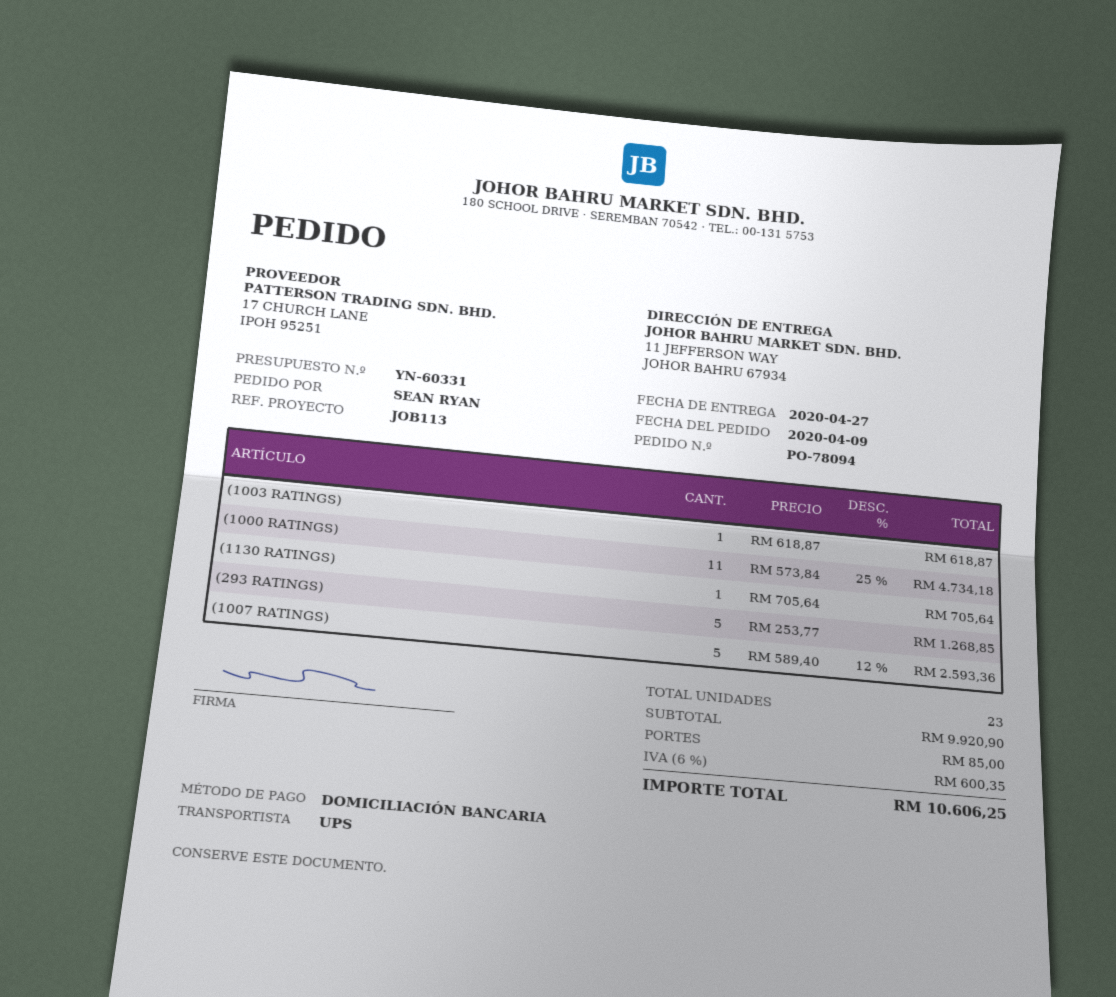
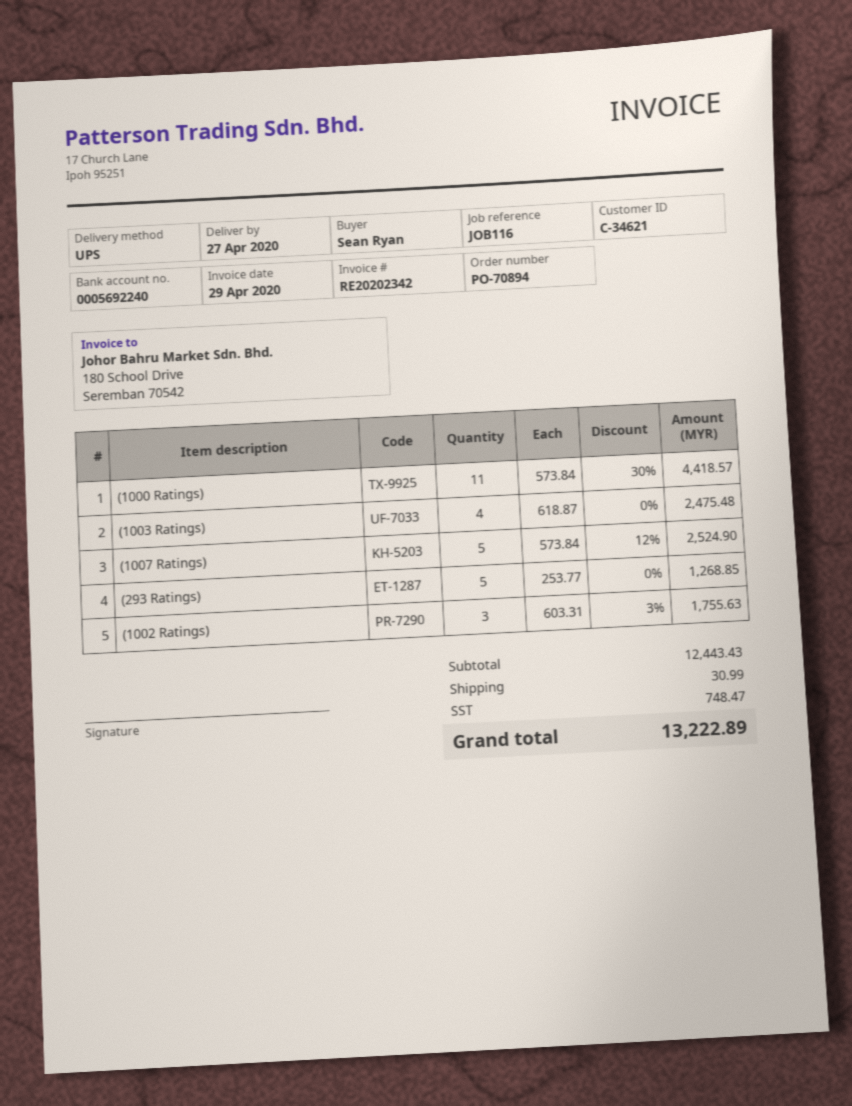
order number: PO-78094 -> PO-70894
reference: JOB113 -> JOB116
(1003 RATINGS): 1 x 618.87 = 618.87 -> 4 x 618.87 = 2475.48
(1000 RATINGS): 11 x 573.84 - 25% = 4734.18 -> 11 x 573.84 - 30% = 4418.57
(1130 RATINGS): 1 x 705.64 = 705.64 -> none
(1007 RATINGS): 5 x 589.40 - 12% = 2593.36 -> 5 x 573.84 - 12% = 2524.90
(1002 Ratings): none -> 3 x 603.31 - 3% = 1755.63
subtotal: 9920.90 -> 12443.43
shipping: 85.00 -> 30.99
tax: 600.35 -> 748.47
total: 10606.25 -> 13222.89

